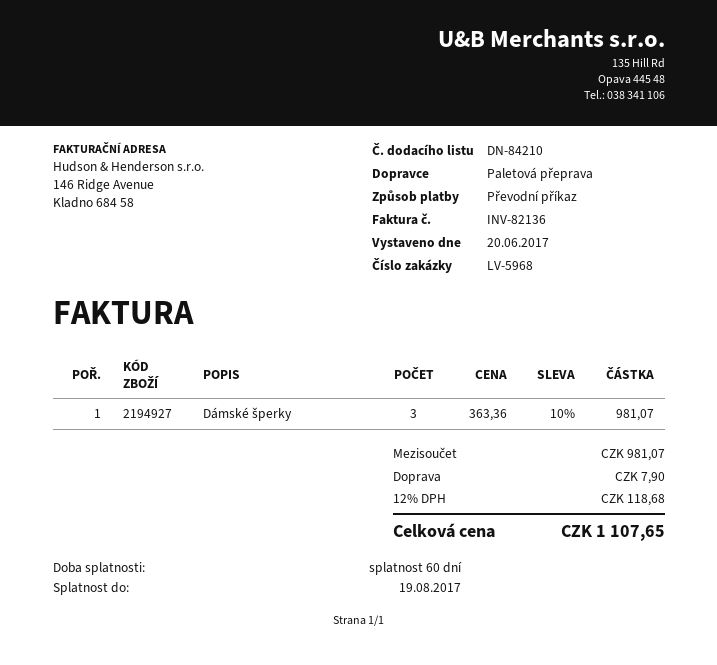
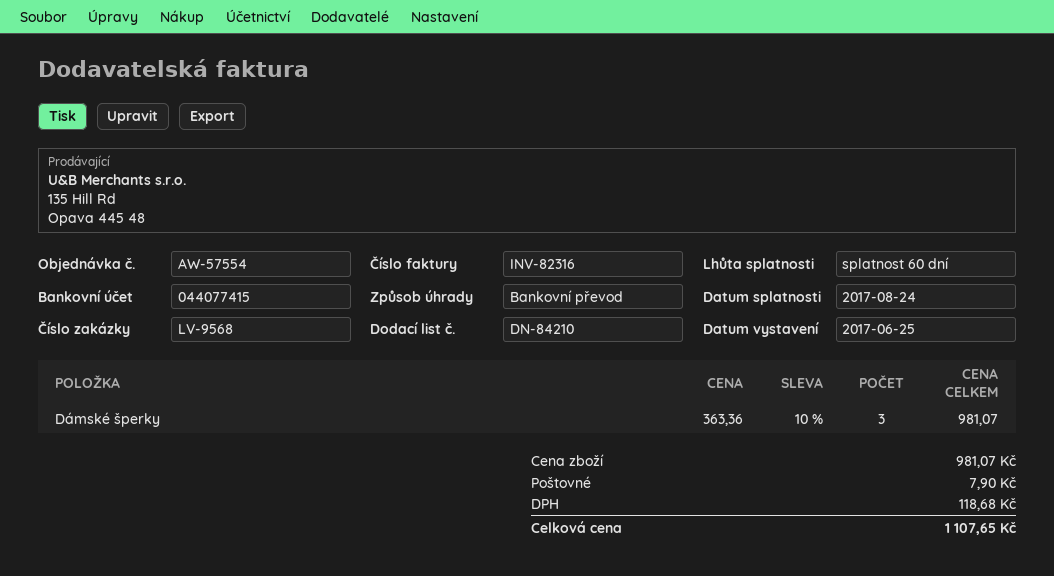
invoice number: INV-82136 -> INV-82316
invoice date: 2017-06-20 -> 2017-06-25
due date: 2017-08-19 -> 2017-08-24
reference: LV-5968 -> LV-9568

